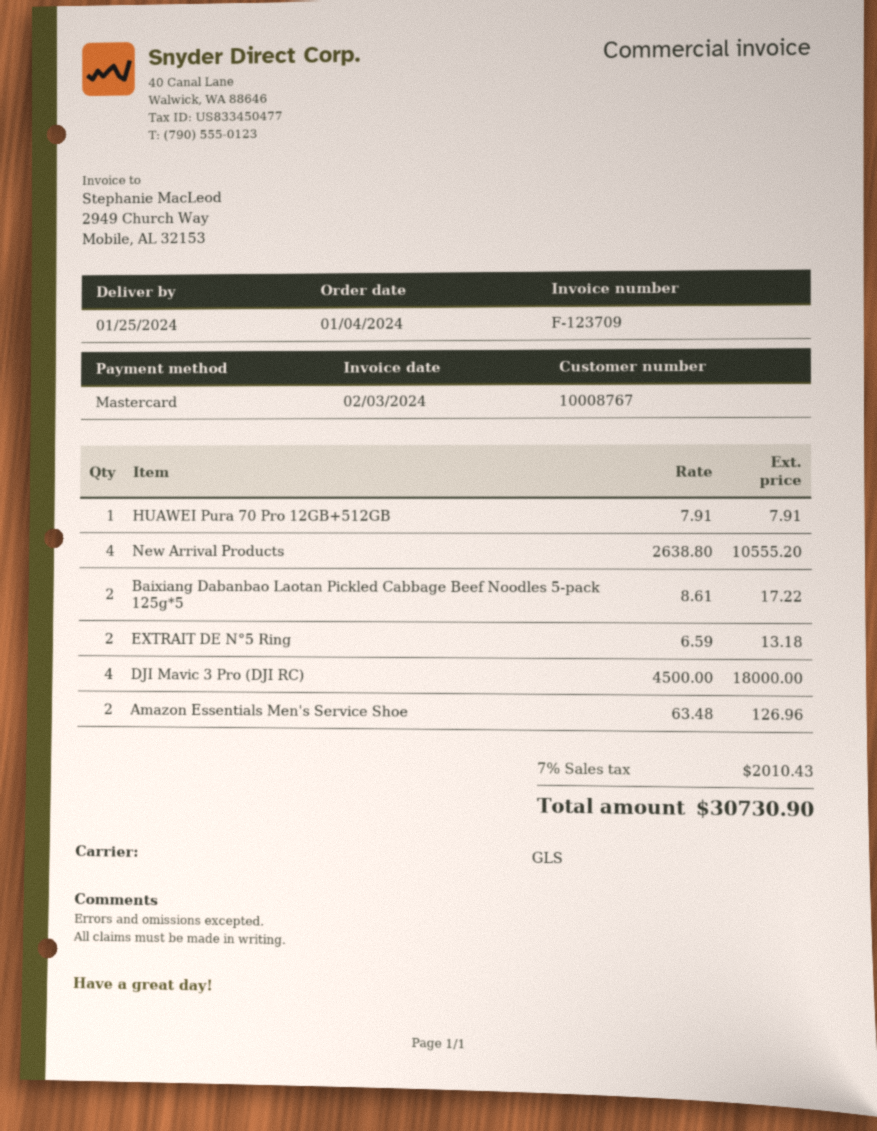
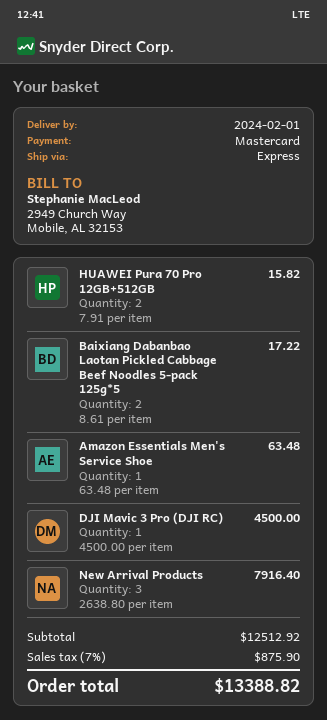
delivery date: 2024-01-25 -> 2024-02-01
shipping method: GLS -> express
HUAWEI Pura 70 Pro 12GB+512GB: 1 x 7.91 = 7.91 -> 2 x 7.91 = 15.82
New Arrival Products: 4 x 2638.80 = 10555.20 -> 3 x 2638.80 = 7916.40
EXTRAIT DE N°5 Ring: 2 x 6.59 = 13.18 -> none
DJI Mavic 3 Pro (DJI RC): 4 x 4500.00 = 18000.00 -> 1 x 4500.00 = 4500.00
Amazon Essentials Men's Service Shoe: 2 x 63.48 = 126.96 -> 1 x 63.48 = 63.48
tax: 7% = 2010.43 -> 7% = 875.90
total: 30730.90 -> 13388.82

